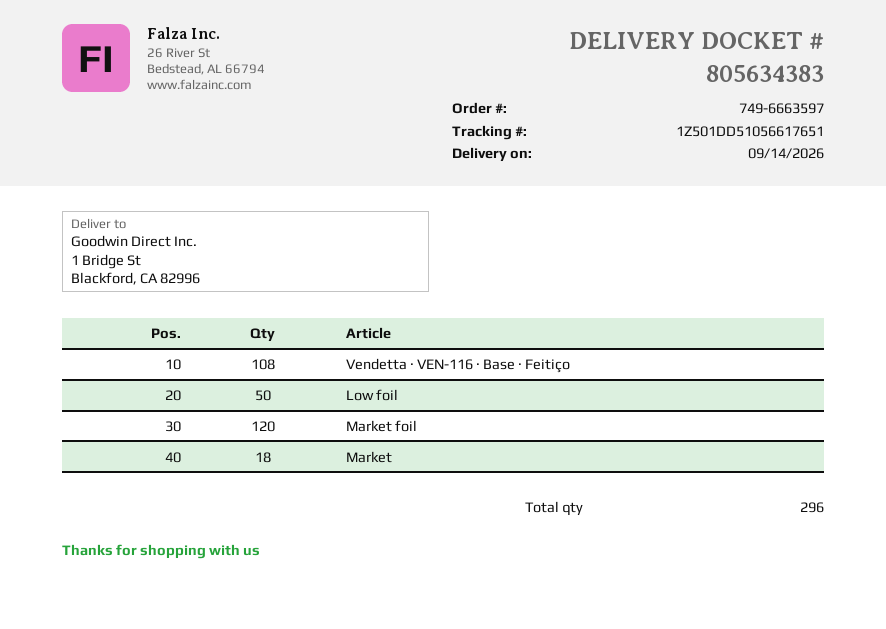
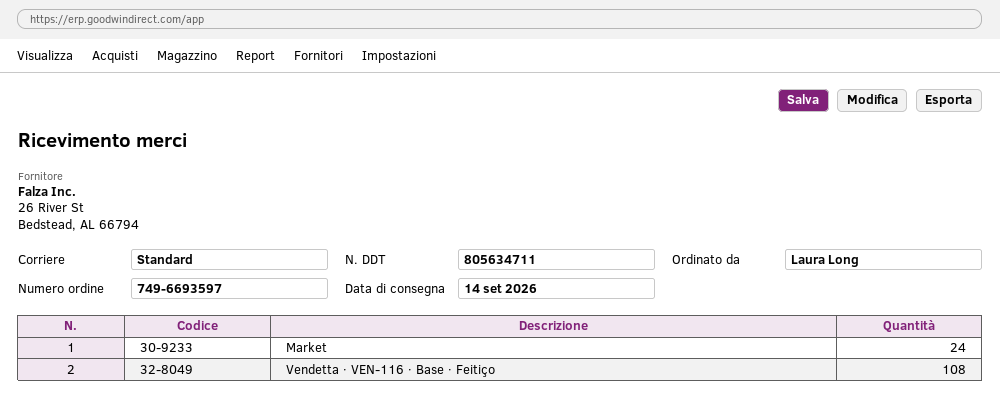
order number: 749-6663597 -> 749-6693597
delivery note number: 805634383 -> 805634711
Low foil: 50 -> none
Market foil: 120 -> none
Market: 18 -> 24

